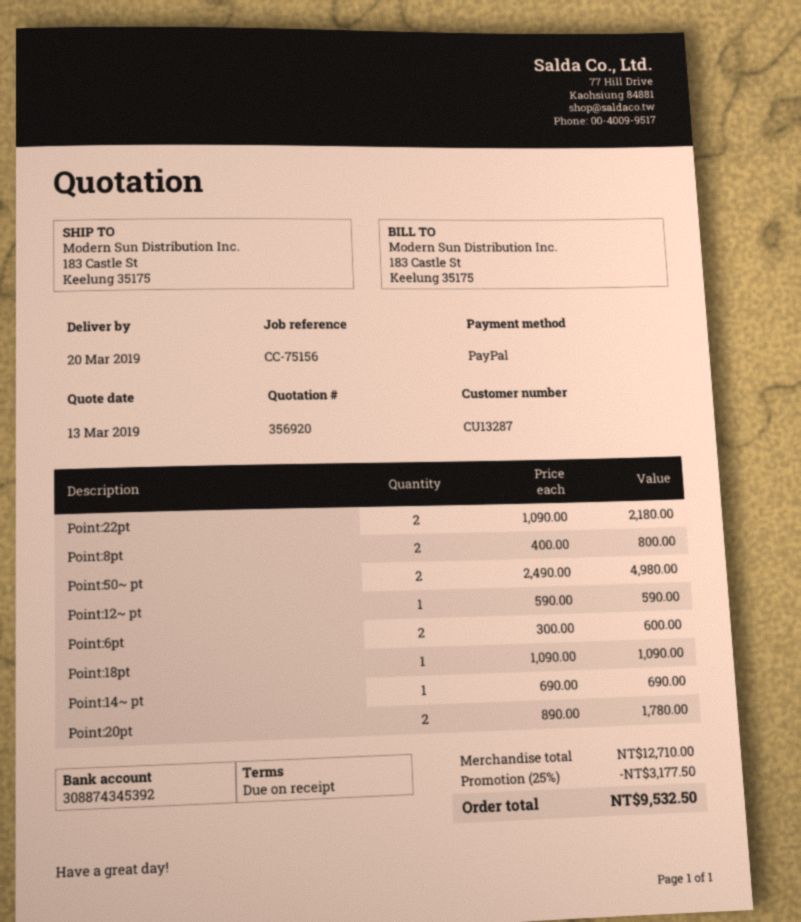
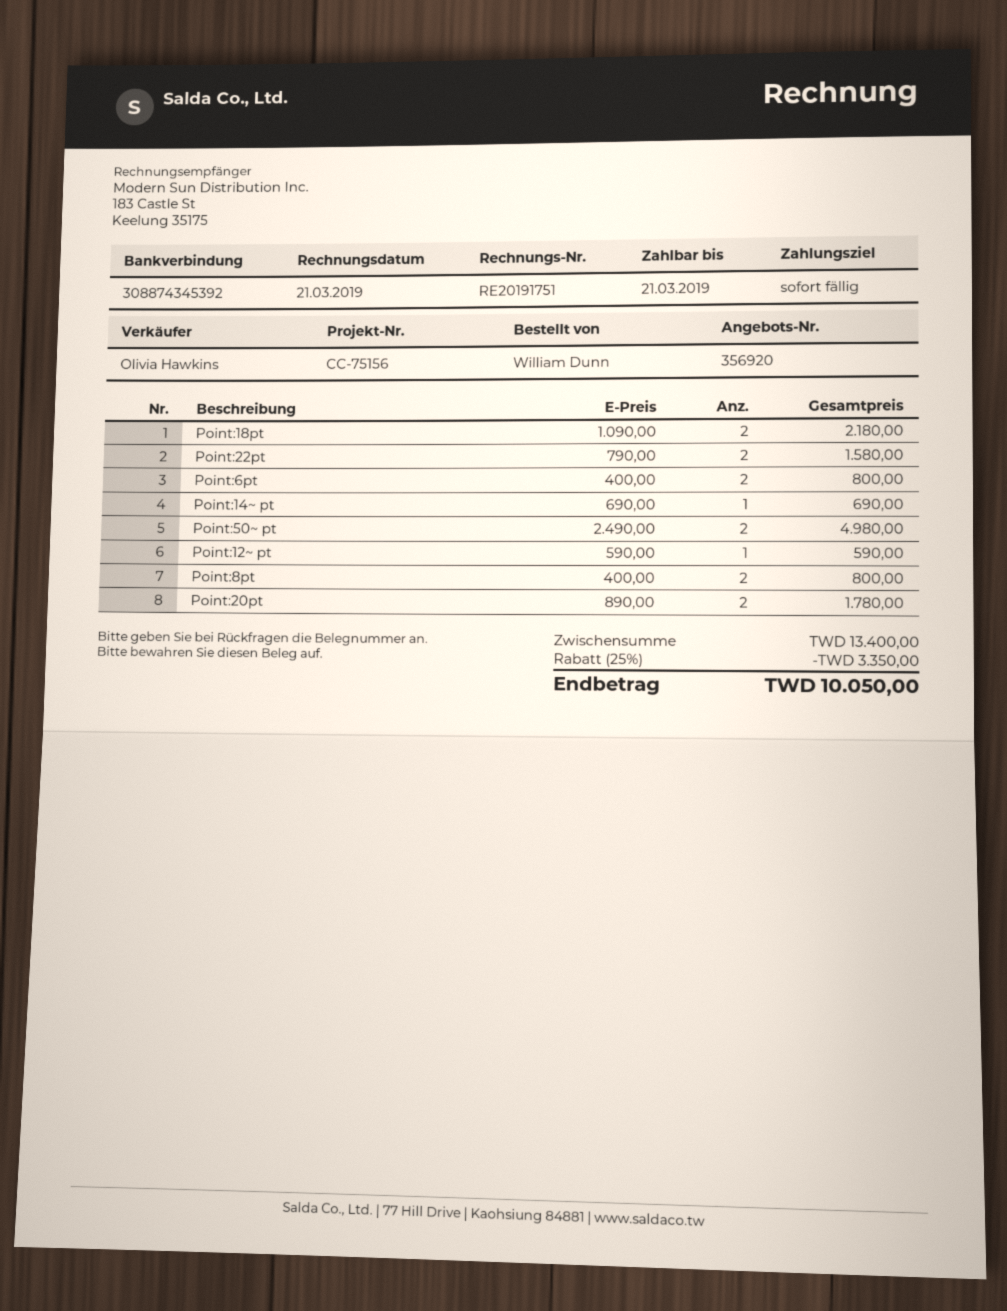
Point:22pt: 2 x 1090.00 = 2180.00 -> 2 x 790.00 = 1580.00
Point:6pt: 2 x 300.00 = 600.00 -> 2 x 400.00 = 800.00
Point:18pt: 1 x 1090.00 = 1090.00 -> 2 x 1090.00 = 2180.00
subtotal: 12710.00 -> 13400.00
discount: 25% = 3177.50 -> 25% = 3350.00
total: 9532.50 -> 10050.00

